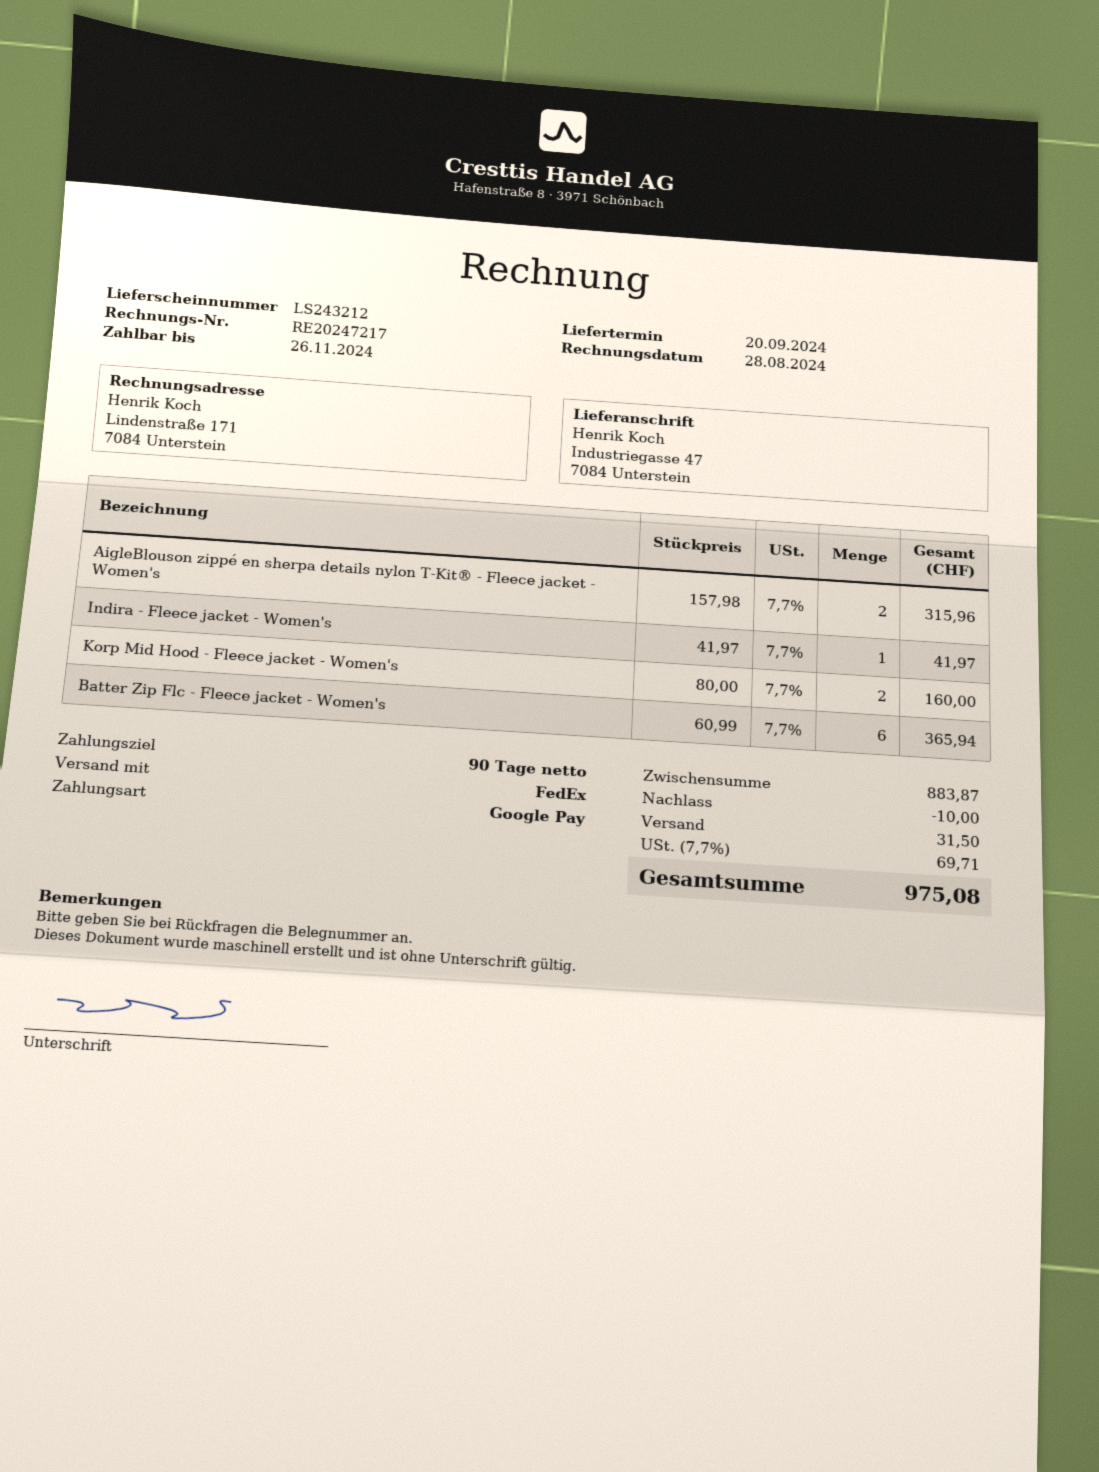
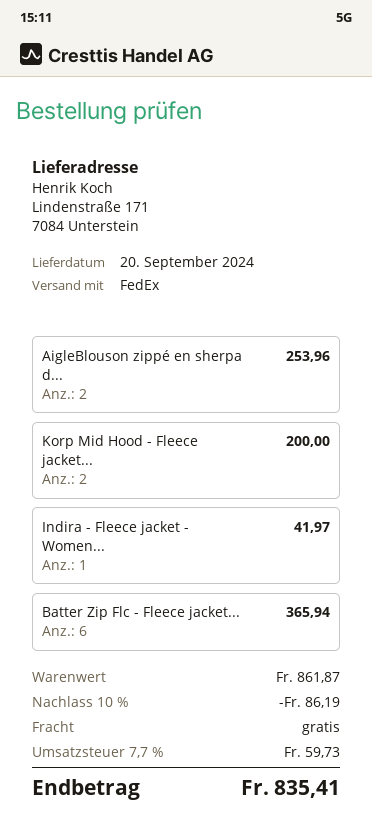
ship to: Industriegasse 47, 7084 Unterstein -> Lindenstraße 171, 7084 Unterstein
AigleBlouson zippé en sherpa details nylon T-Kit® - Fleece jacket - Women's: 2 for 315.96 -> 2 for 253.96
Korp Mid Hood - Fleece jacket - Women's: 2 for 160.00 -> 2 for 200.00
subtotal: 883.87 -> 861.87
discount: 10.00 -> 86.19
shipping: 31.50 -> 0.00
tax: 7.7% = 69.71 -> 7.7% = 59.73
total: 975.08 -> 835.41

